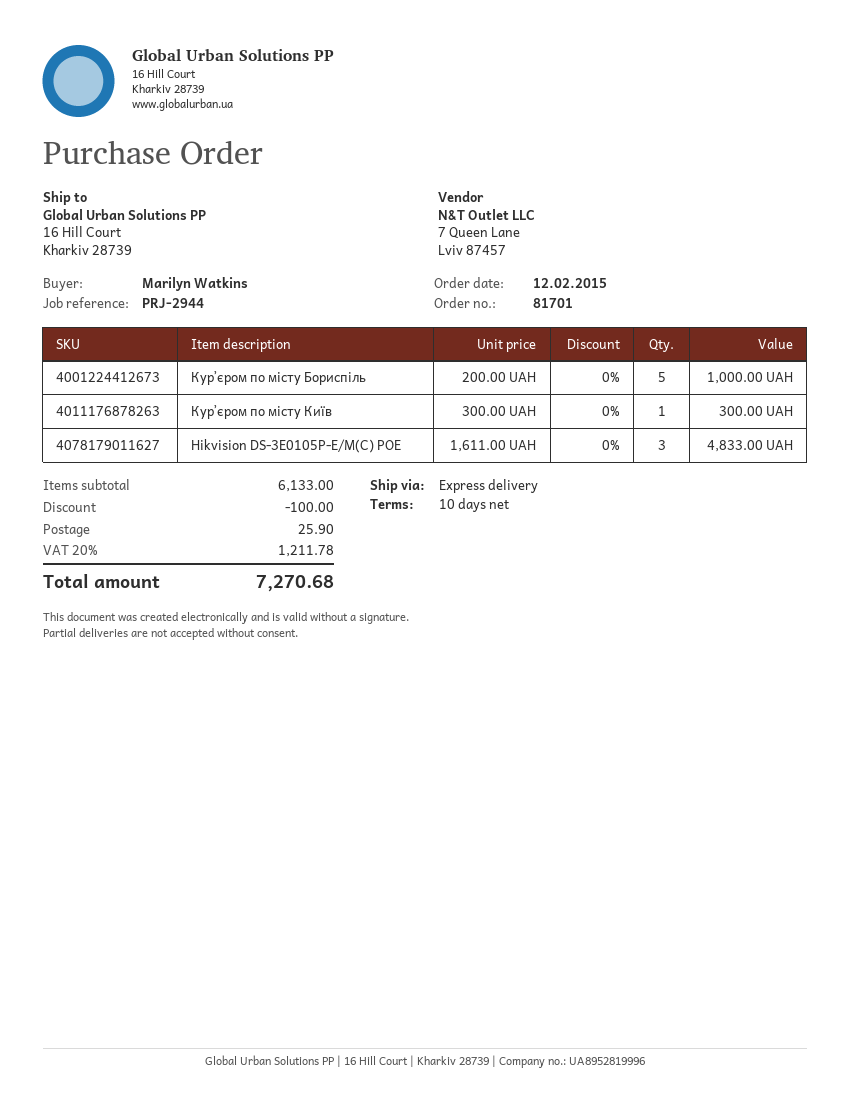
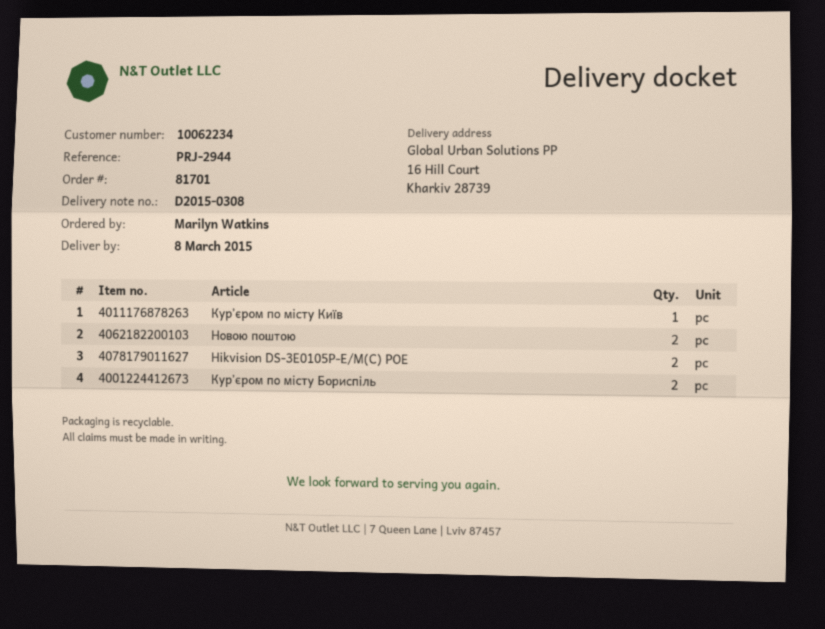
Курʼєром по місту Бориспіль: 5 -> 2
Hikvision DS-3E0105P-E/M(C) POE: 3 -> 2
Новою поштою: none -> 2

